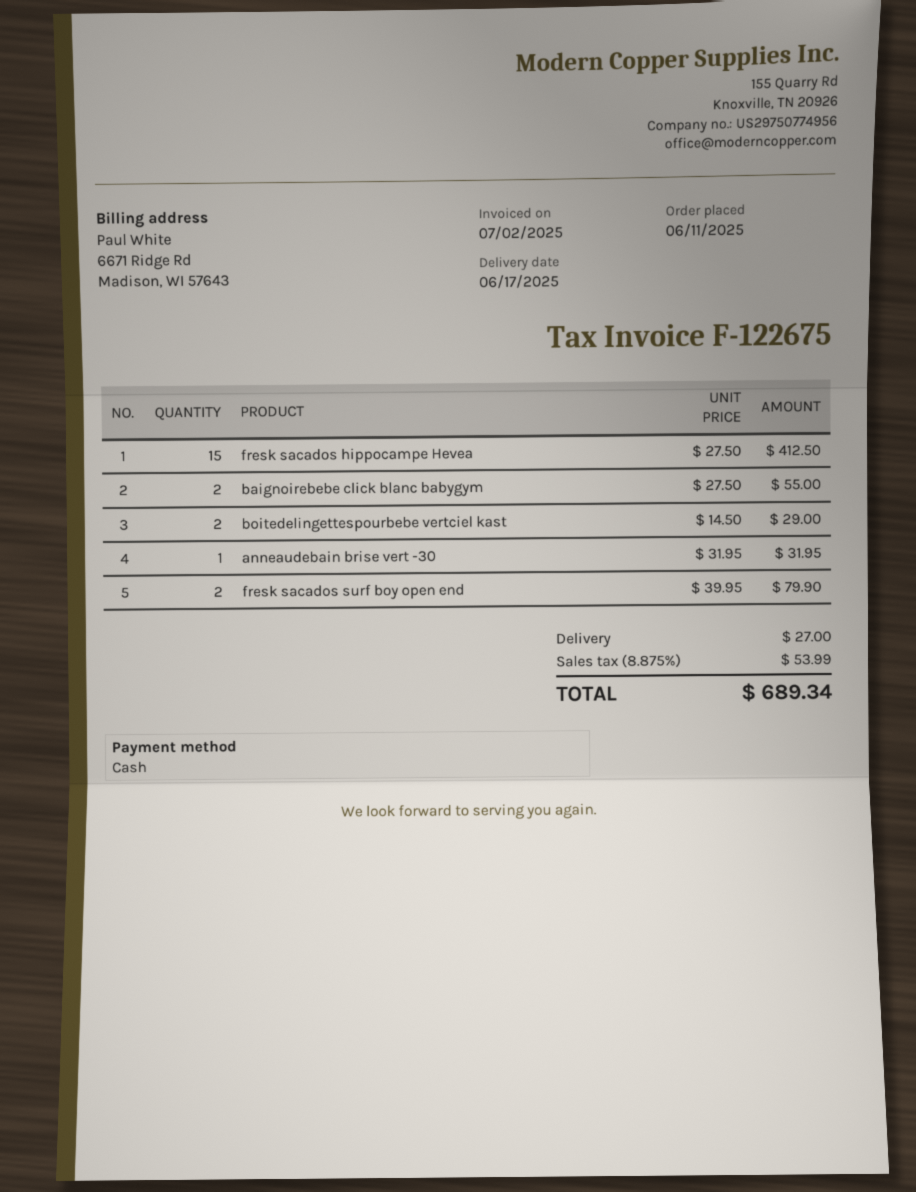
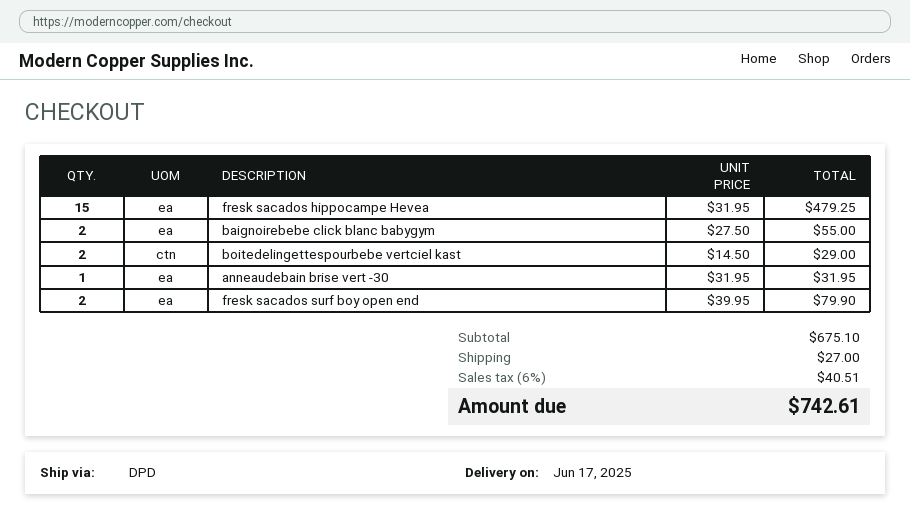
fresk sacados hippocampe Hevea: 15 x 27.50 = 412.50 -> 15 x 31.95 = 479.25
tax: 8.875% = 53.99 -> 6% = 40.51
total: 689.34 -> 742.61

